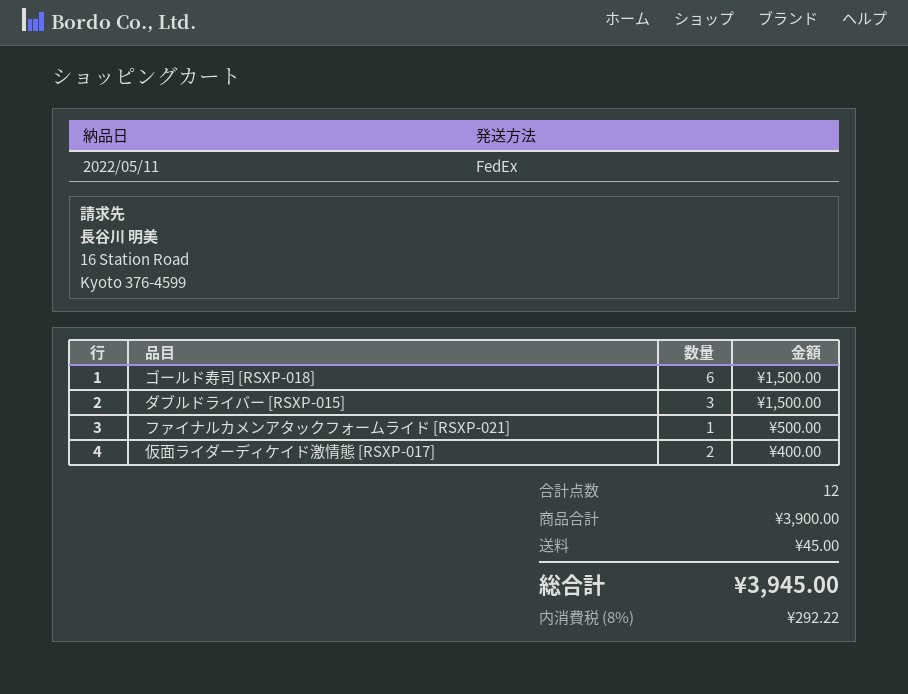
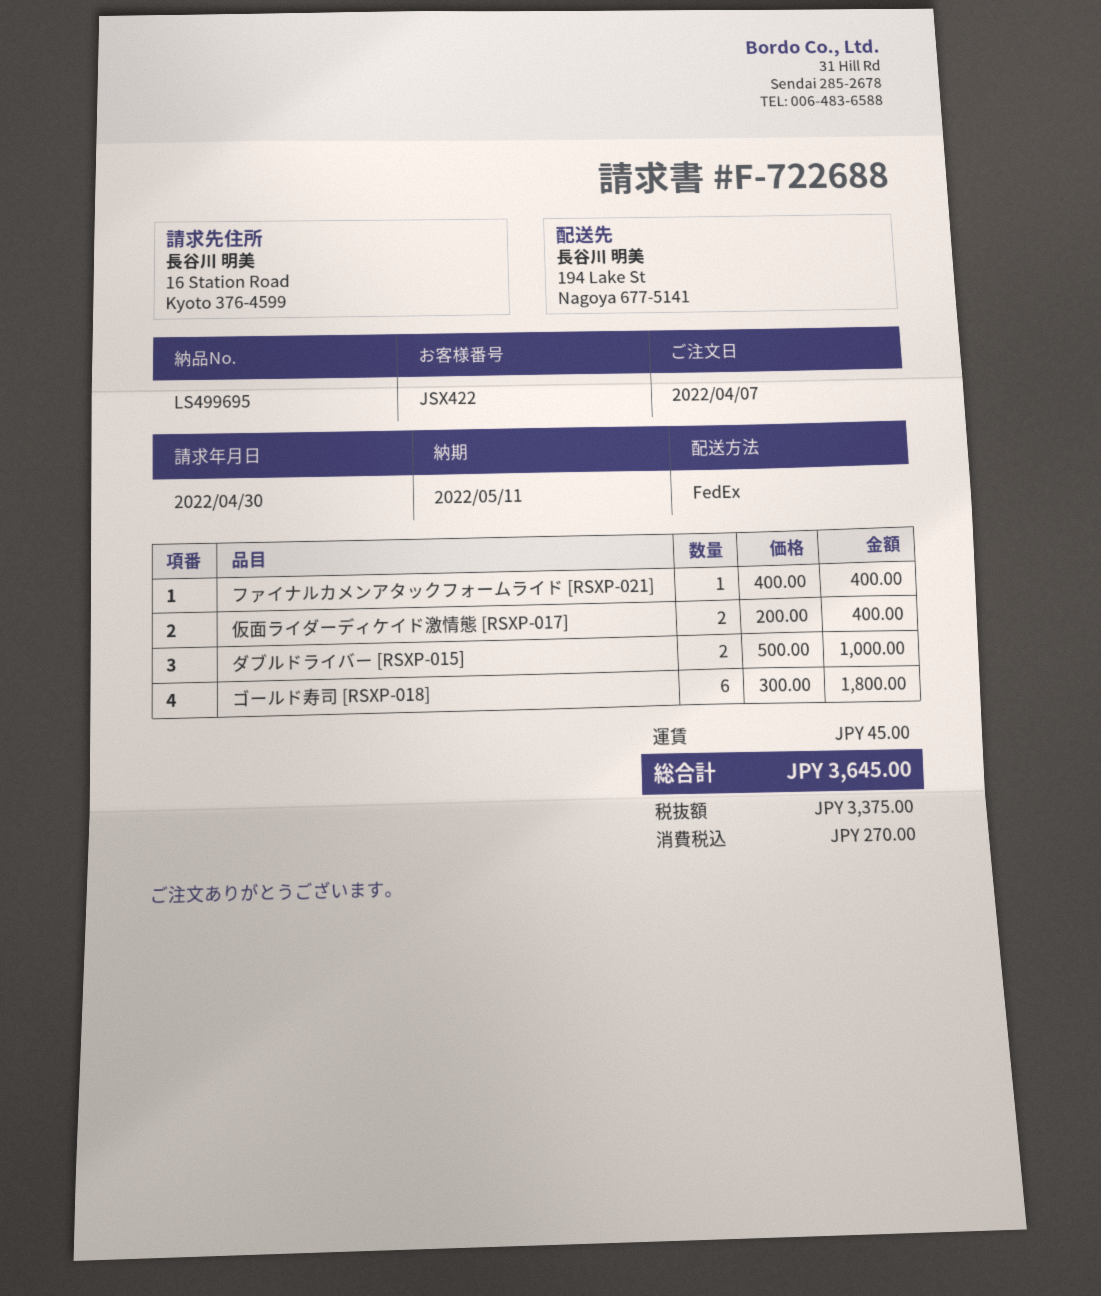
ゴールド寿司 [RSXP-018]: 6 for 1500.00 -> 6 for 1800.00
ダブルドライバー [RSXP-015]: 3 for 1500.00 -> 2 for 1000.00
ファイナルカメンアタックフォームライド [RSXP-021]: 1 for 500.00 -> 1 for 400.00
tax: 292.22 -> 270.00
total: 3945.00 -> 3645.00

